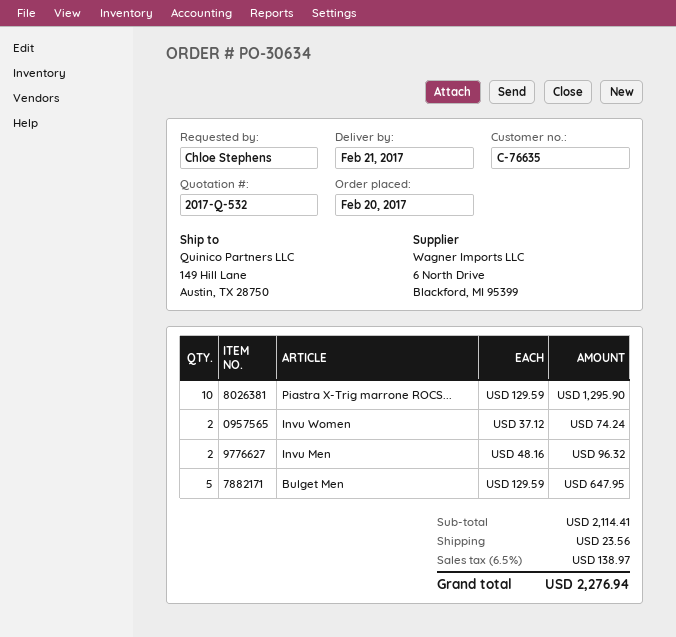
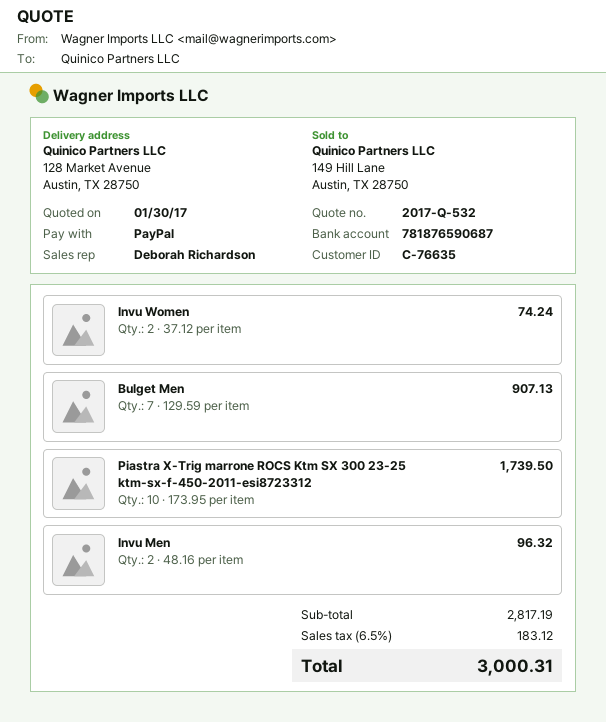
ship to: 149 Hill Lane, Austin, TX 28750 -> 128 Market Avenue, Austin, TX 28750
Piastra X-Trig marrone ROCS...: 10 x 129.59 = 1295.90 -> 10 x 173.95 = 1739.50
Bulget Men: 5 x 129.59 = 647.95 -> 7 x 129.59 = 907.13
subtotal: 2114.41 -> 2817.19
shipping: 23.56 -> none
tax: 6.5% = 138.97 -> 6.5% = 183.12
total: 2276.94 -> 3000.31

